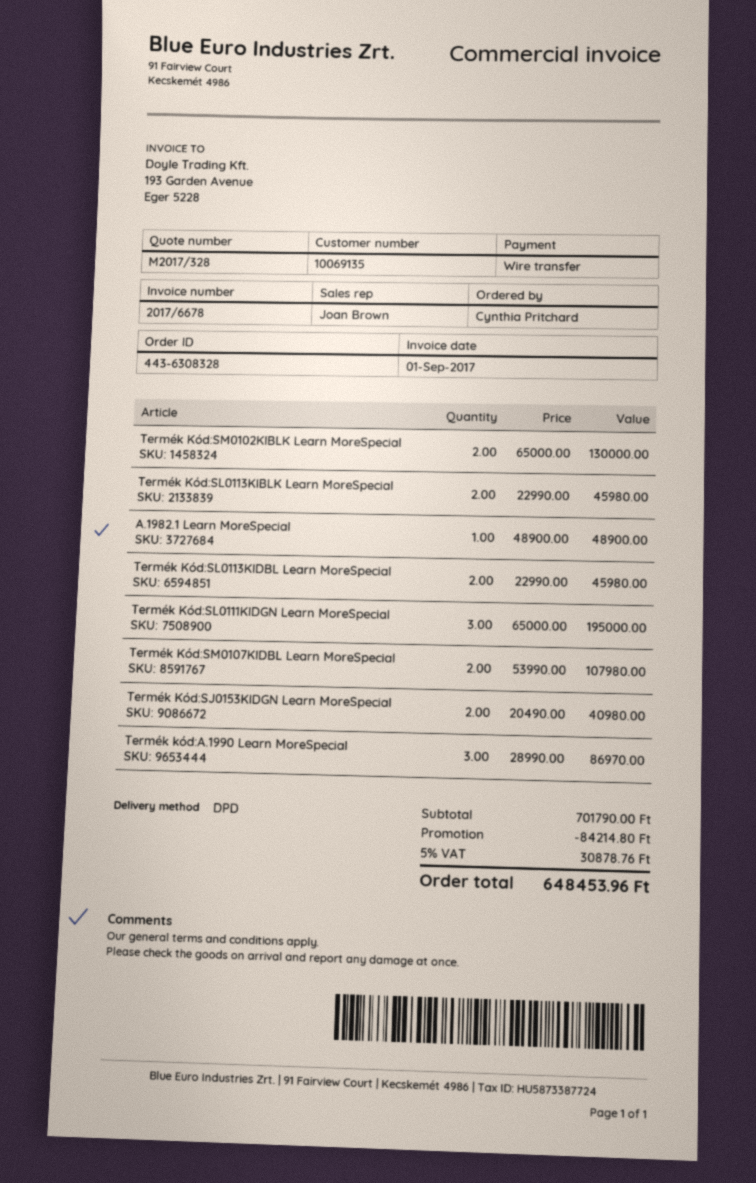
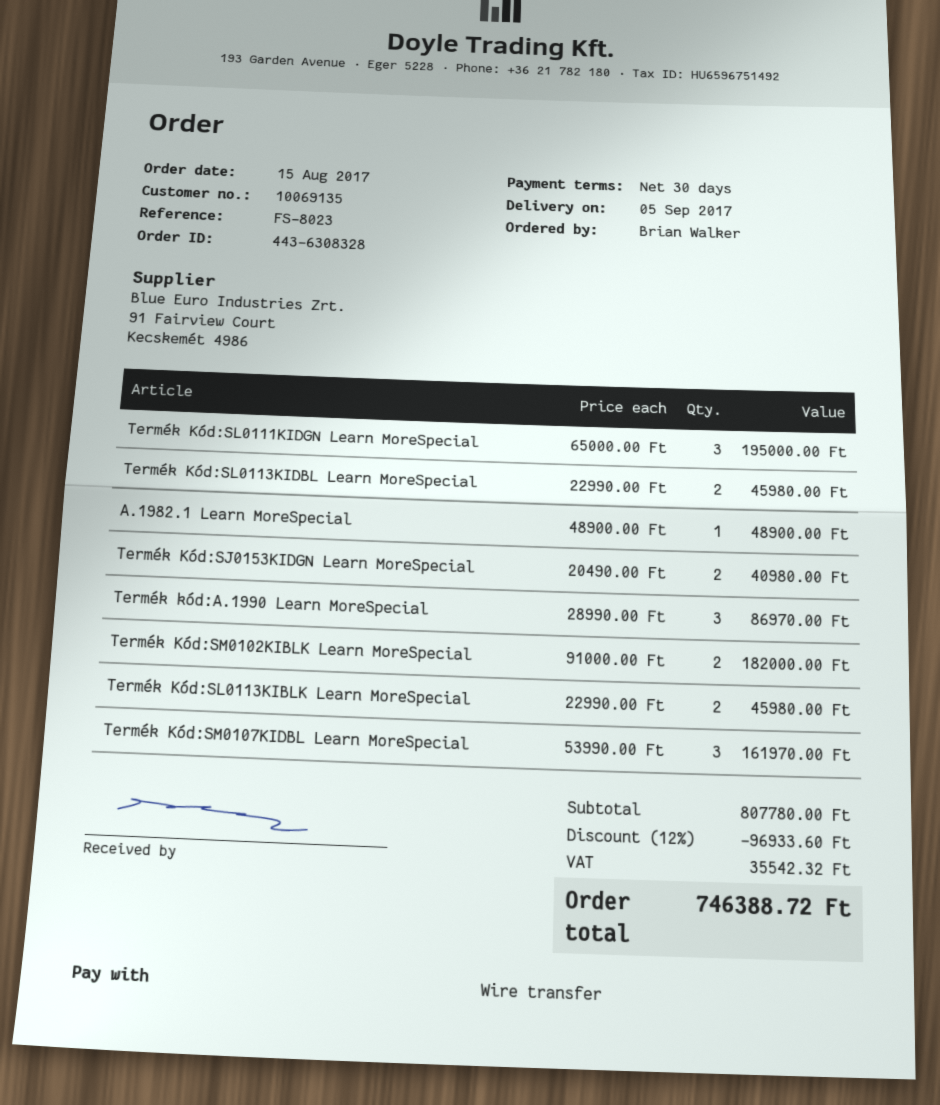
ordered by: Cynthia Pritchard -> Brian Walker
Termék Kód:SM0102KIBLK Learn MoreSpecial: 2 x 65000.00 = 130000.00 -> 2 x 91000.00 = 182000.00
Termék Kód:SM0107KIDBL Learn MoreSpecial: 2 x 53990.00 = 107980.00 -> 3 x 53990.00 = 161970.00
subtotal: 701790.00 -> 807780.00
discount: 84214.80 -> 96933.60
tax: 30878.76 -> 35542.32
total: 648453.96 -> 746388.72

